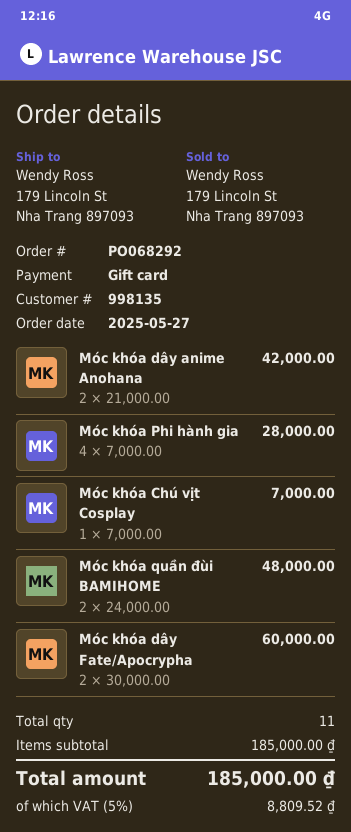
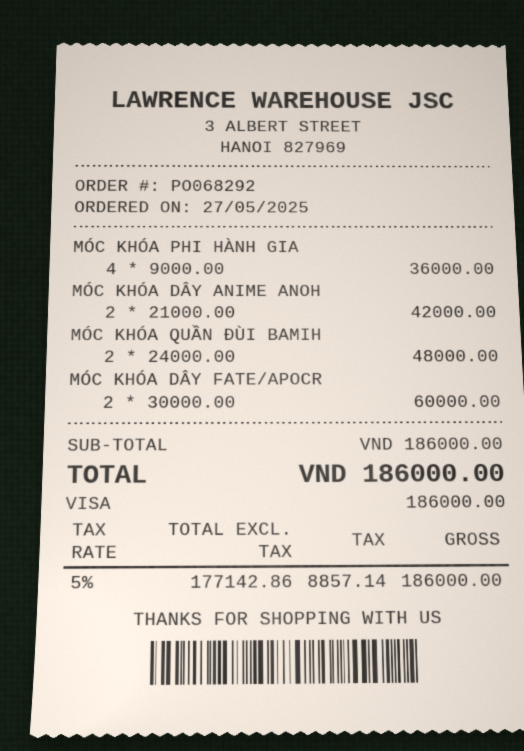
payment method: gift card -> Visa
Móc khóa Phi hành gia: 4 x 7000.00 = 28000.00 -> 4 x 9000.00 = 36000.00
Móc khóa Chú vịt Cosplay: 1 x 7000.00 = 7000.00 -> none
subtotal: 185000.00 -> 186000.00
tax: 5% = 8809.52 -> 5% = 8857.14
total: 185000.00 -> 186000.00

